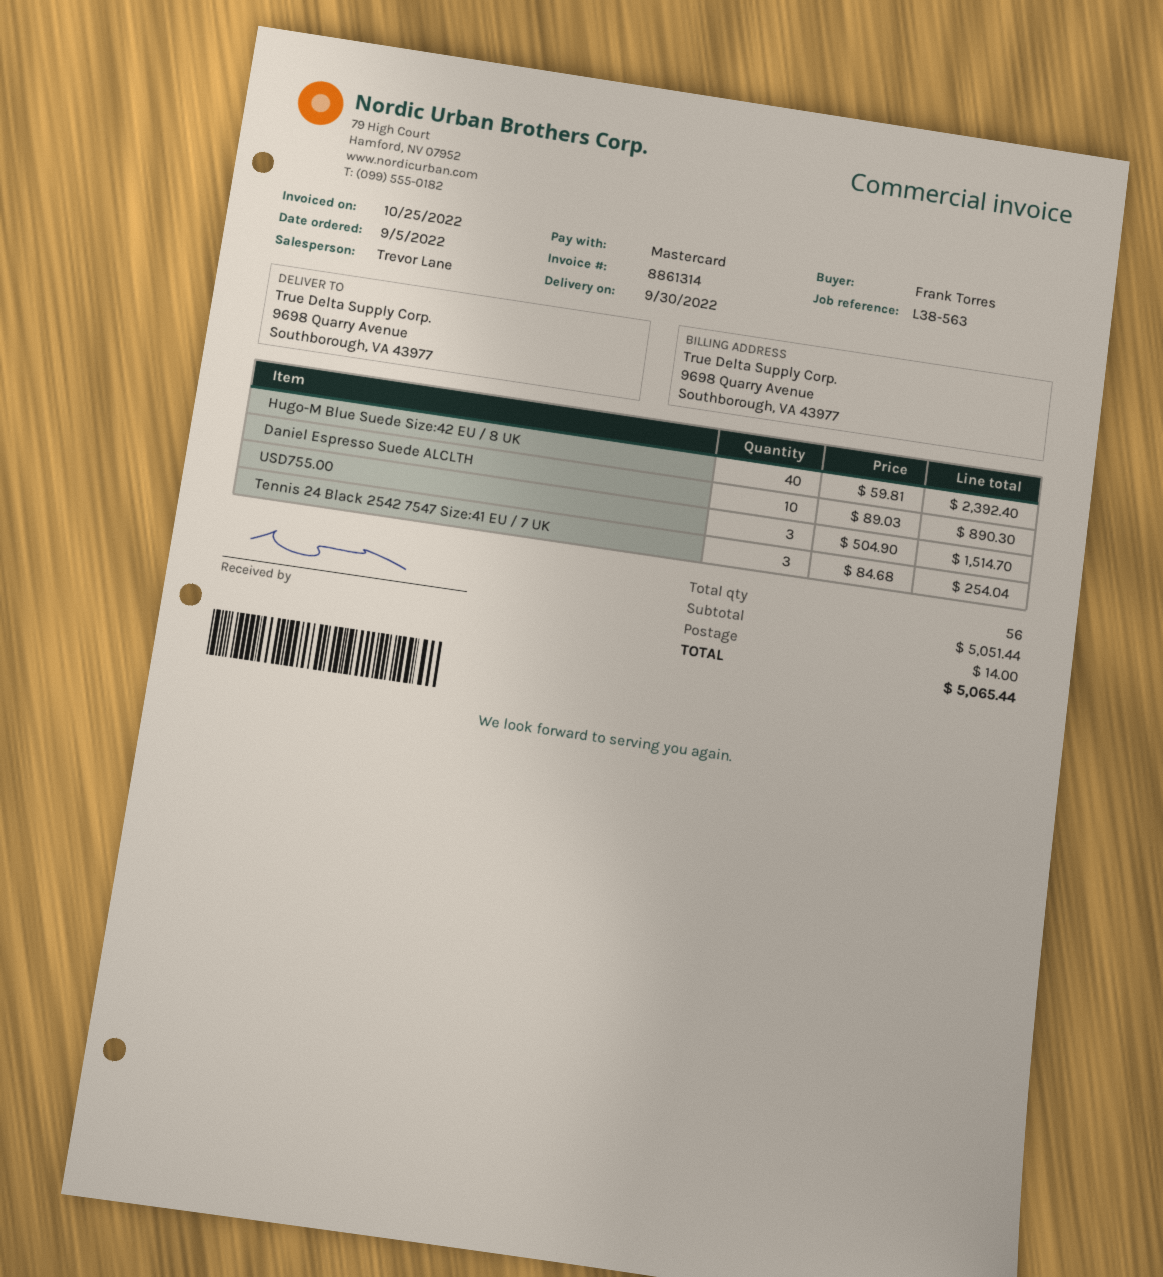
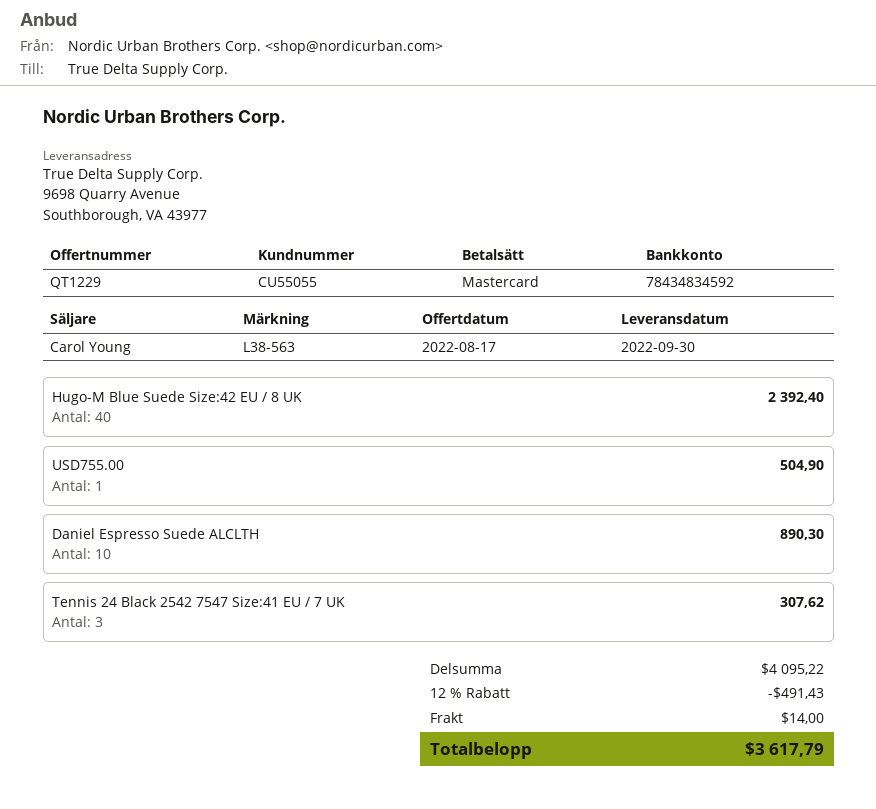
sales rep: Trevor Lane -> Carol Young
USD755.00: 3 for 1514.70 -> 1 for 504.90
Tennis 24 Black 2542 7547 Size:41 EU / 7 UK: 3 for 254.04 -> 3 for 307.62
subtotal: 5051.44 -> 4095.22
discount: none -> 12% = 491.43
total: 5065.44 -> 3617.79

